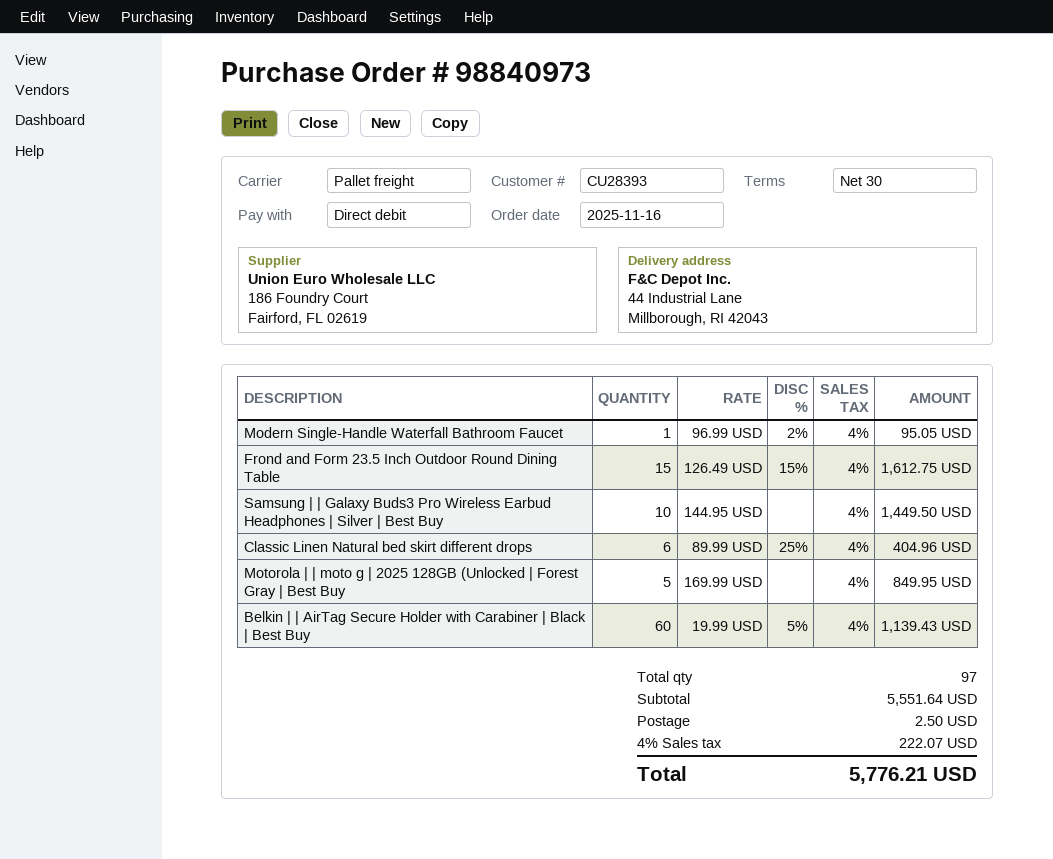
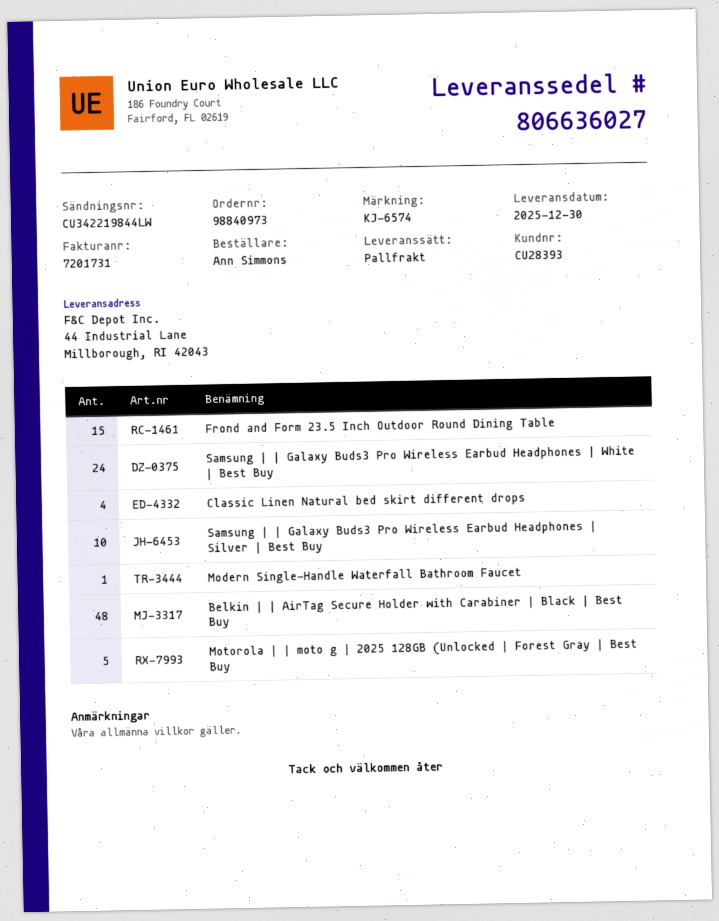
Classic Linen Natural bed skirt different drops: 6 -> 4
Belkin | | AirTag Secure Holder with Carabiner | Black | Best Buy: 60 -> 48
Samsung | | Galaxy Buds3 Pro Wireless Earbud Headphones | White | Best Buy: none -> 24

